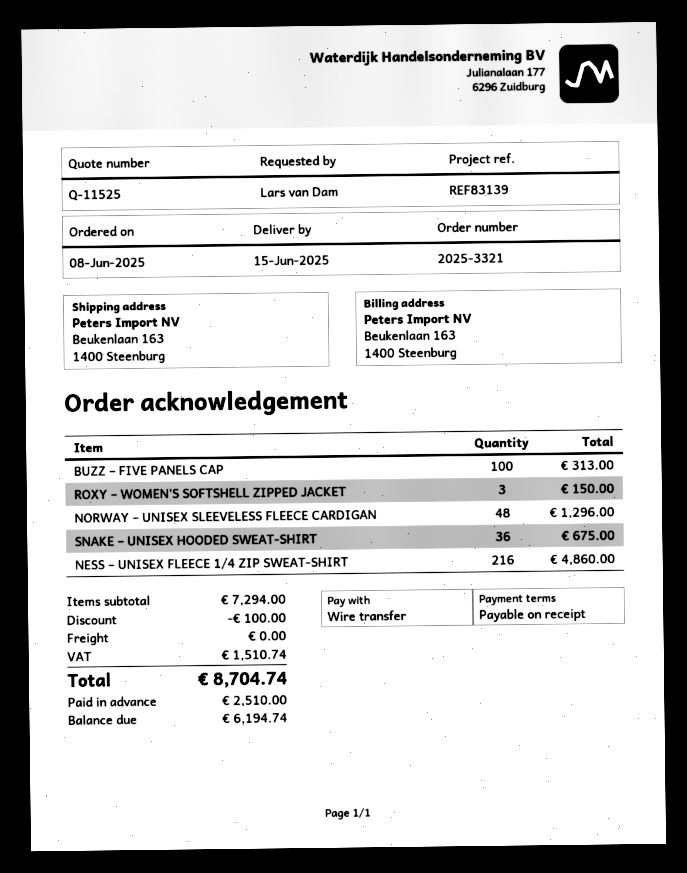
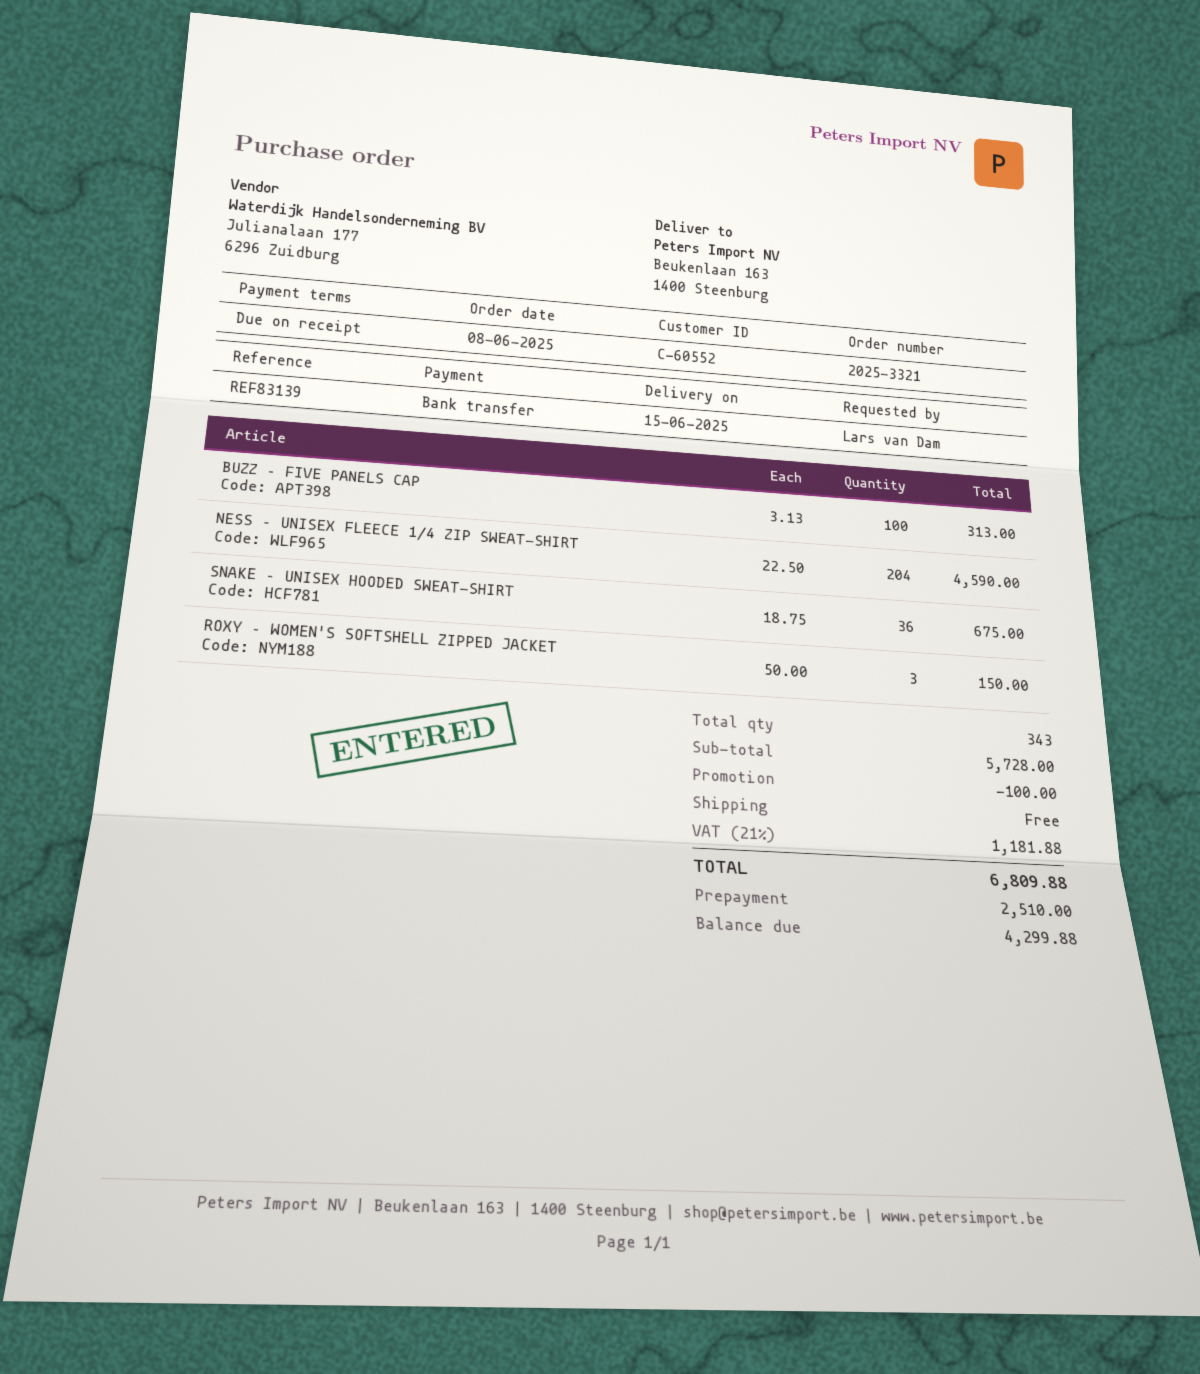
NORWAY – UNISEX SLEEVELESS FLEECE CARDIGAN: 48 for 1296.00 -> none
NESS – UNISEX FLEECE 1/4 ZIP SWEAT-SHIRT: 216 for 4860.00 -> 204 for 4590.00
subtotal: 7294.00 -> 5728.00
tax: 1510.74 -> 1181.88
total: 8704.74 -> 6809.88
balance: 6194.74 -> 4299.88

